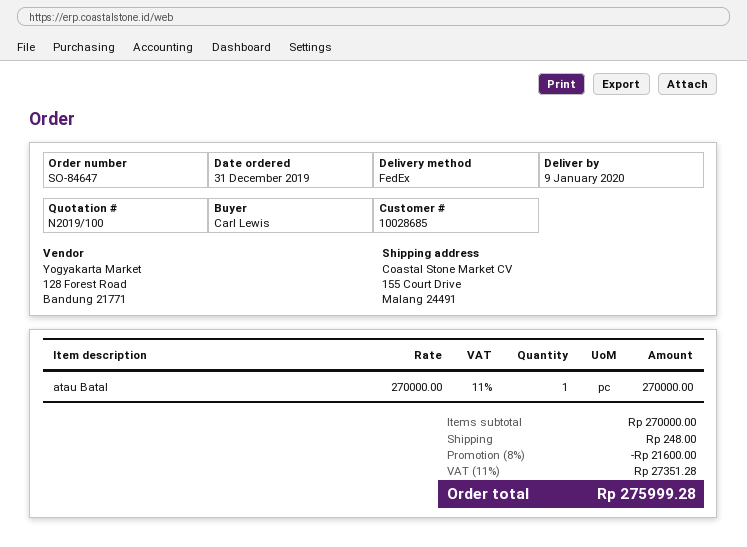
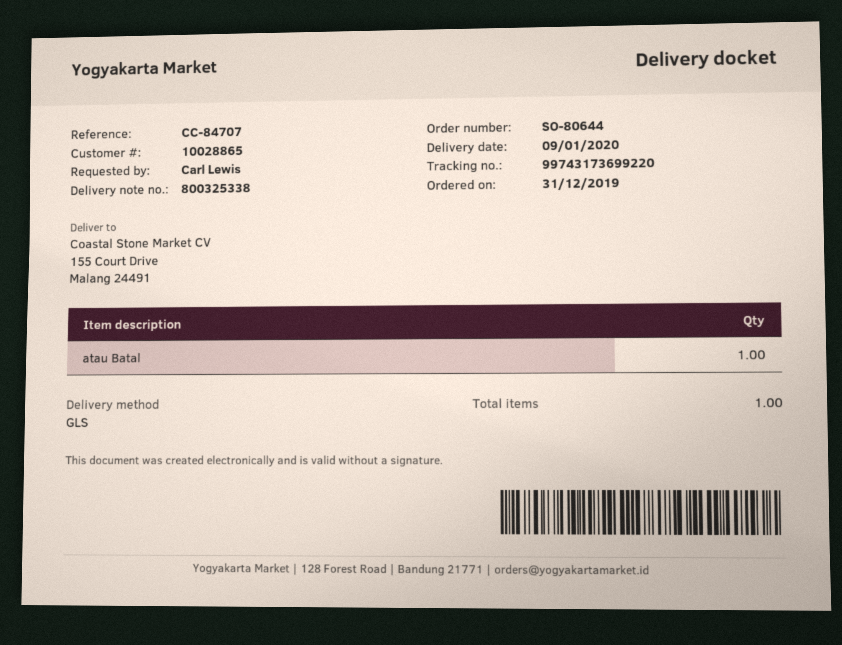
order number: SO-84647 -> SO-80644
customer number: 10028685 -> 10028865
shipping method: FedEx -> GLS

